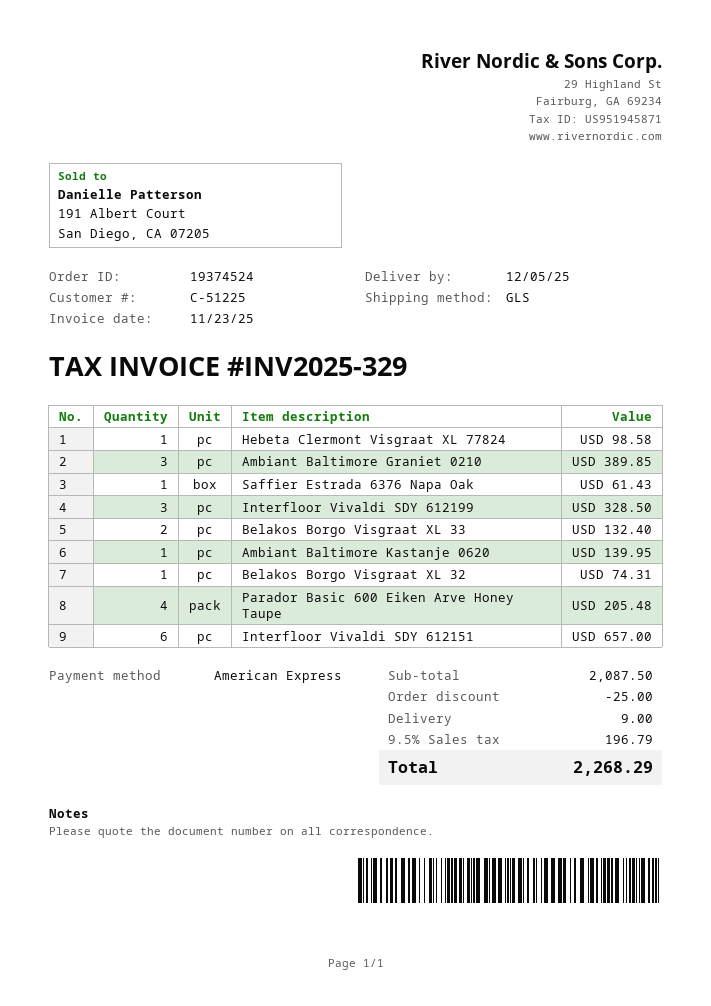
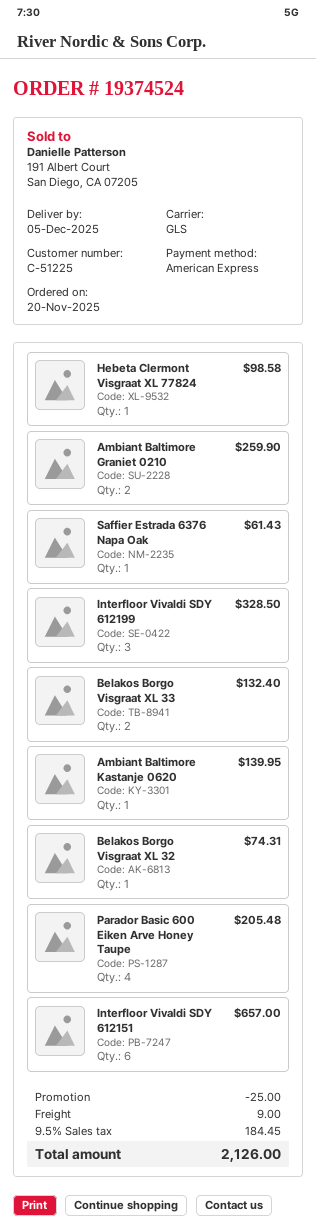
Ambiant Baltimore Graniet 0210: 3 for 389.85 -> 2 for 259.90
tax: 9.5% = 196.79 -> 9.5% = 184.45
total: 2268.29 -> 2126.00

